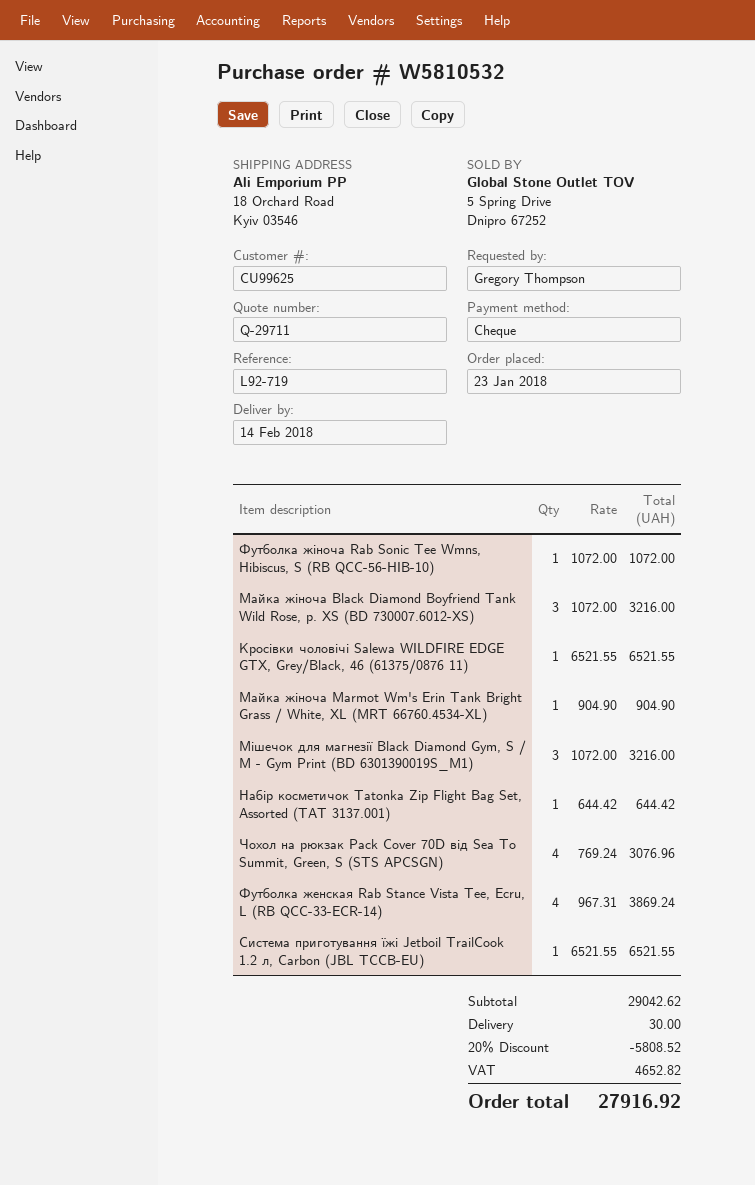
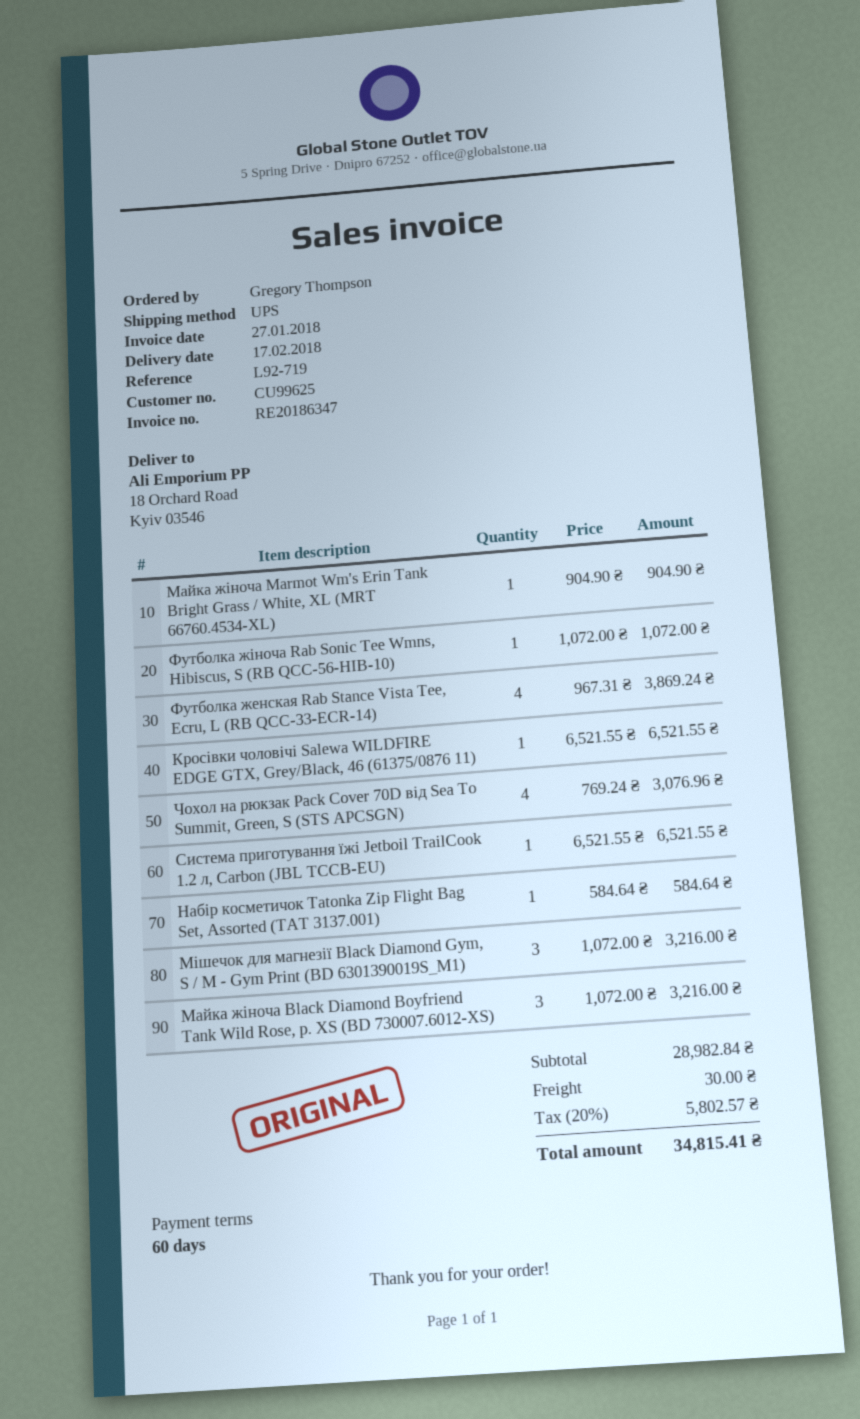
delivery date: 2018-02-14 -> 2018-02-17
Набір косметичок Tatonka Zip Flight Bag Set, Assorted (TAT 3137.001): 1 x 644.42 = 644.42 -> 1 x 584.64 = 584.64
subtotal: 29042.62 -> 28982.84
discount: 20% = 5808.52 -> none
tax: 4652.82 -> 5802.57
total: 27916.92 -> 34815.41

